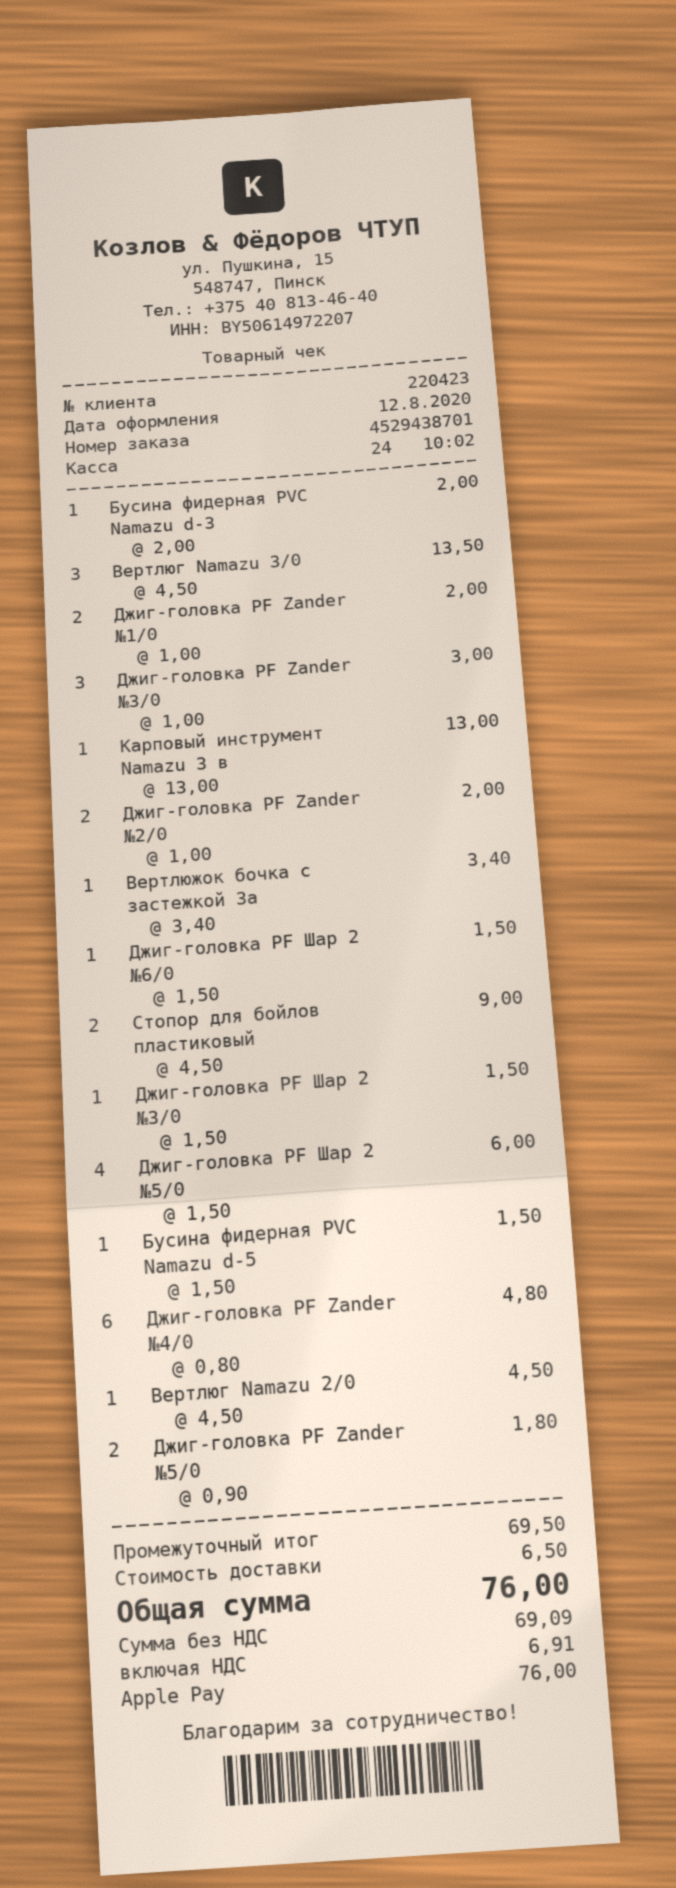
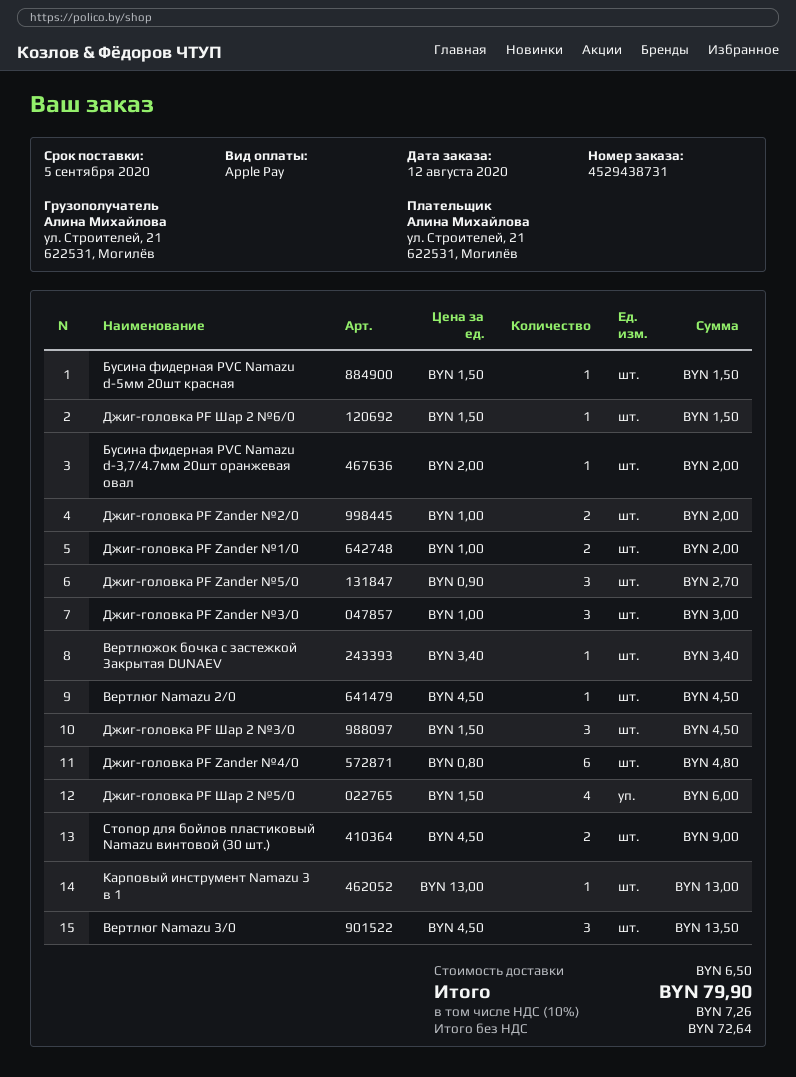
order number: 4529438701 -> 4529438731
Джиг-головка PF Шар 2 №3/0: 1 x 1.50 = 1.50 -> 3 x 1.50 = 4.50
Джиг-головка PF Zander №5/0: 2 x 0.90 = 1.80 -> 3 x 0.90 = 2.70
net: 69.09 -> 72.64
tax: 6.91 -> 7.26
total: 76.00 -> 79.90

